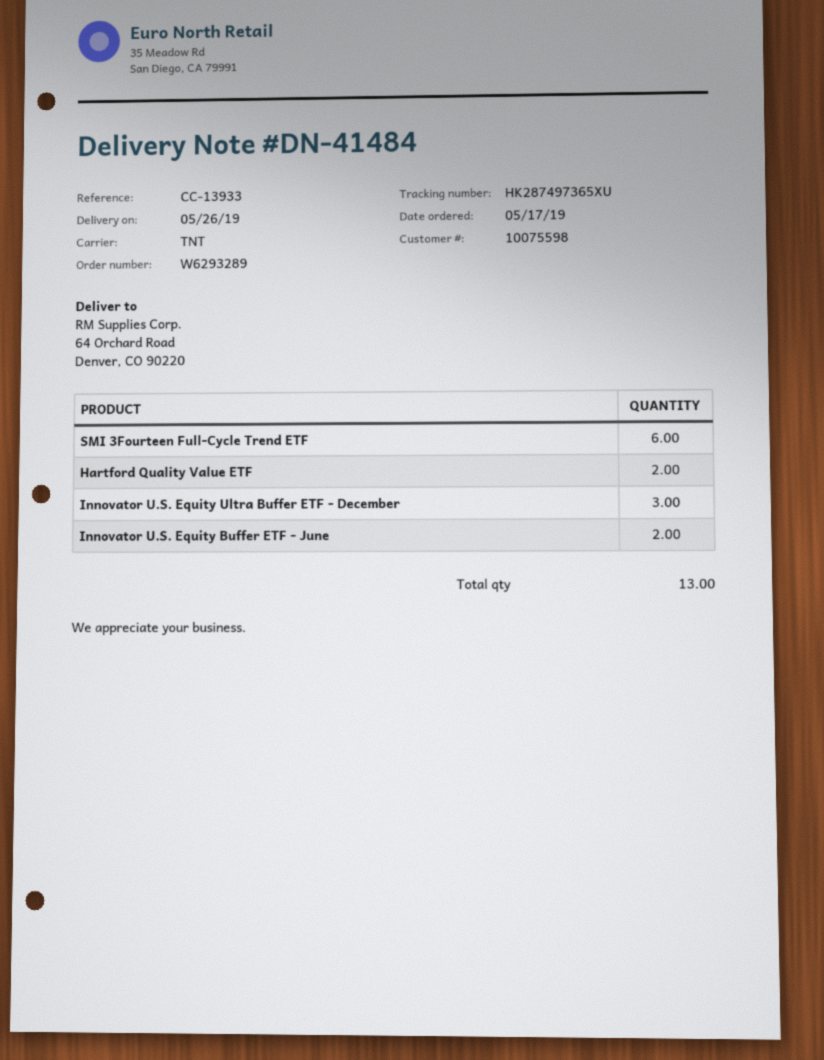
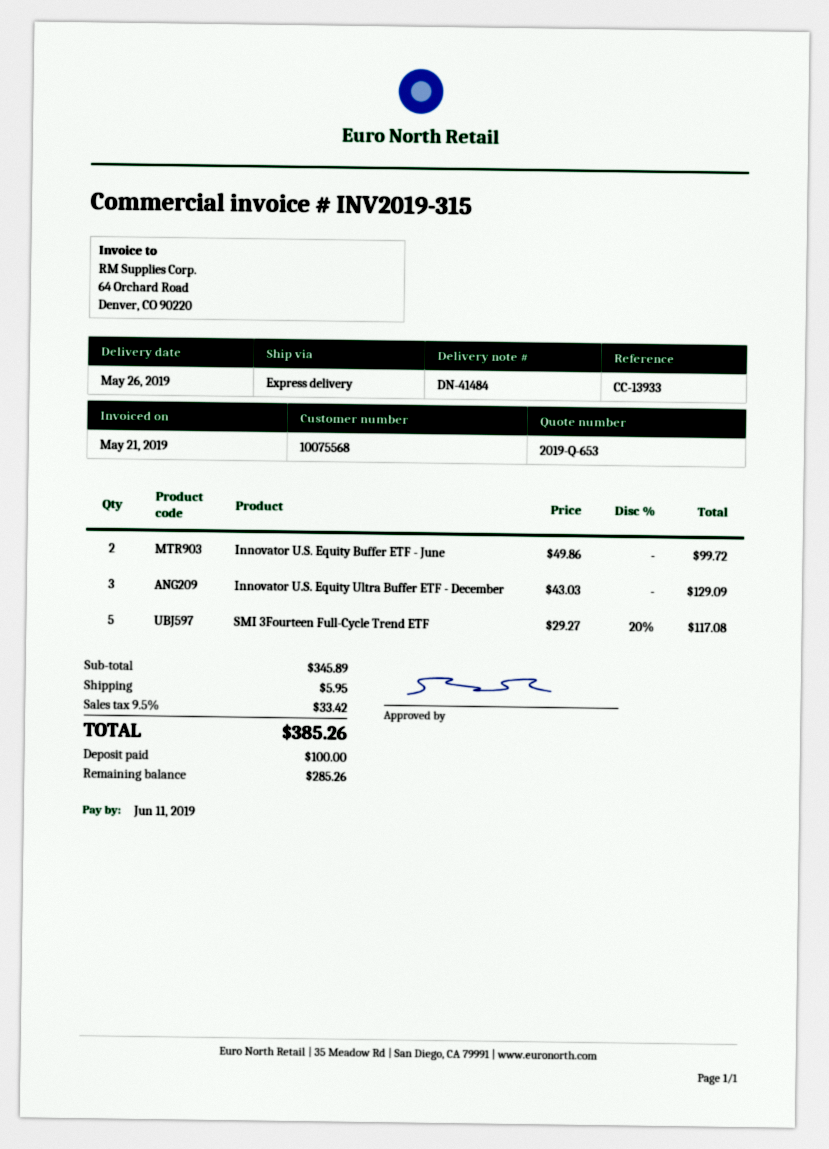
customer number: 10075598 -> 10075568
shipping method: TNT -> express
SMI 3Fourteen Full-Cycle Trend ETF: 6 -> 5
Hartford Quality Value ETF: 2 -> none

